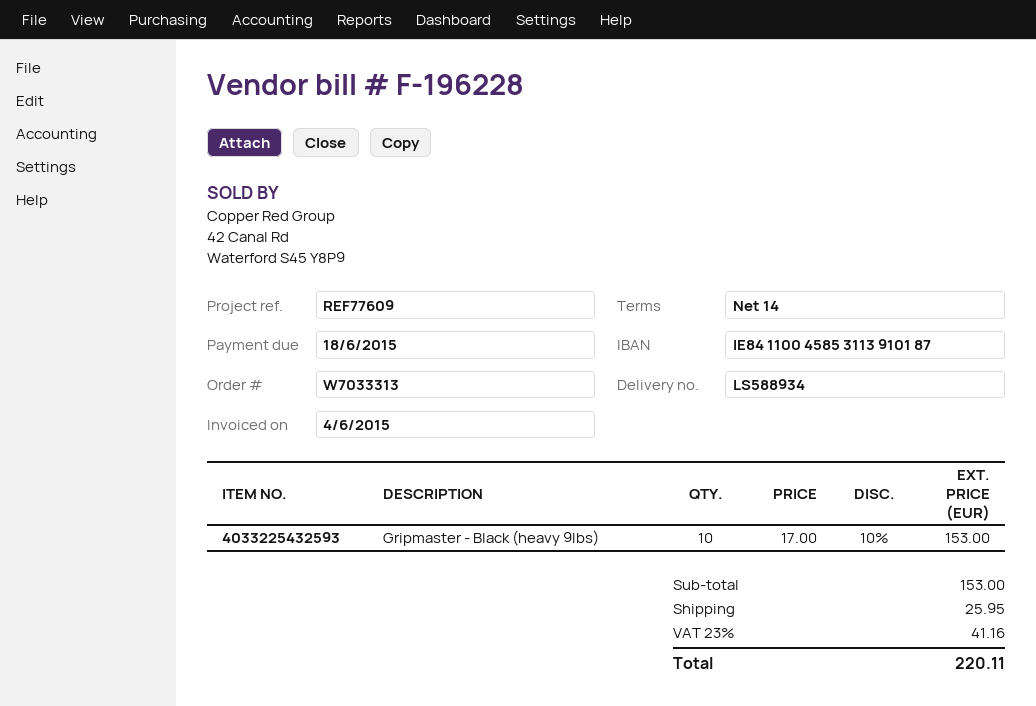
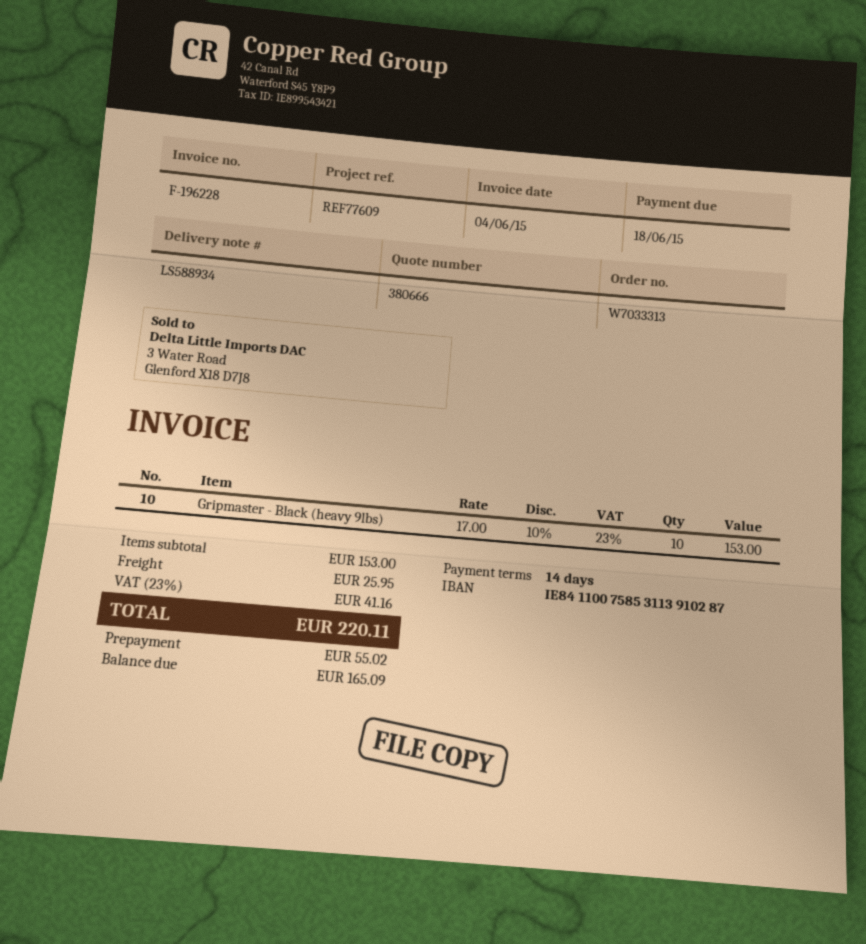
bank account: IE84110045853113910187 -> IE84110075853113910287

